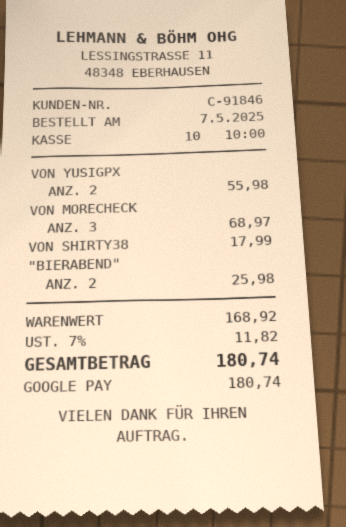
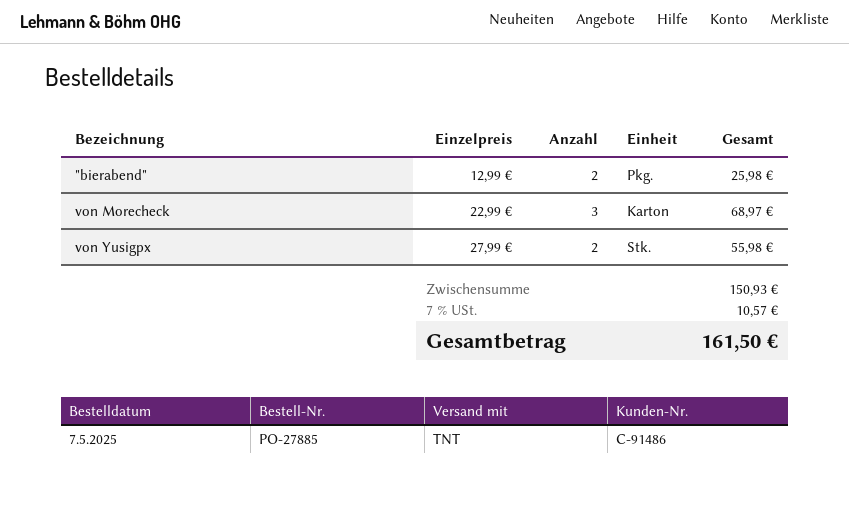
customer number: C-91846 -> C-91486
VON SHIRTY38: 1 for 17.99 -> none
subtotal: 168.92 -> 150.93
tax: 7% = 11.82 -> 7% = 10.57
total: 180.74 -> 161.50

